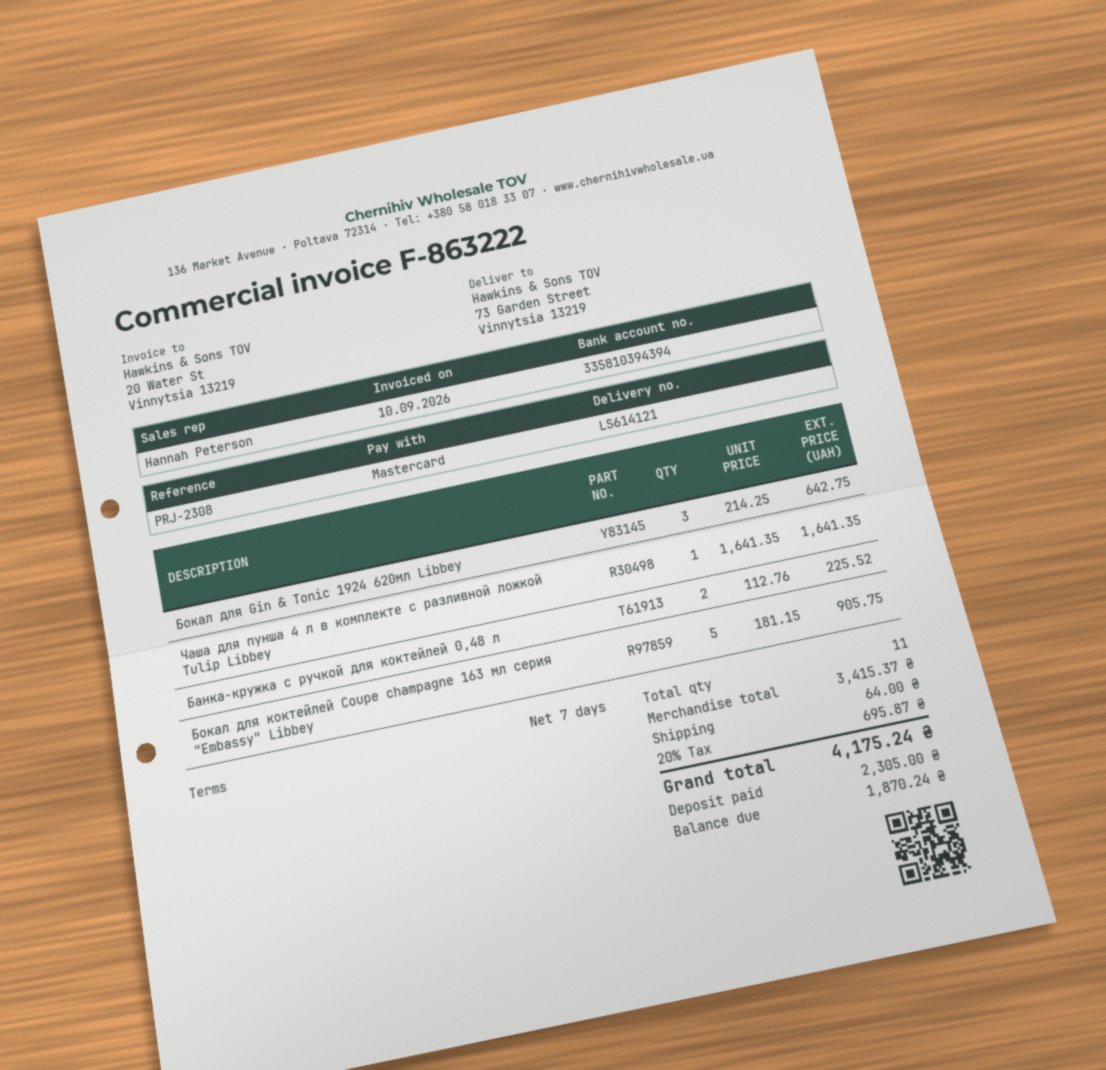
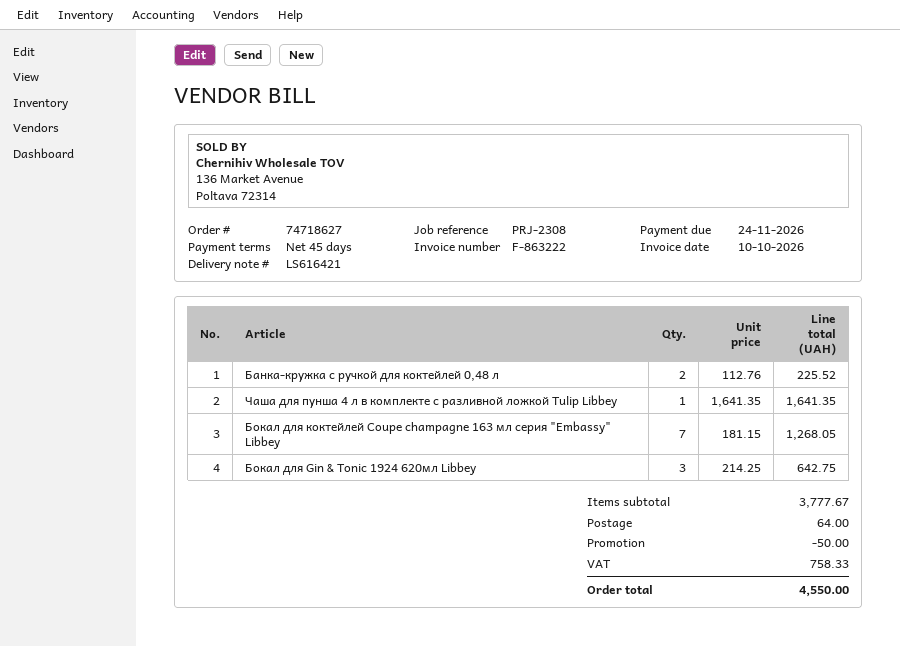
delivery note number: LS614121 -> LS616421
invoice date: 2026-09-10 -> 2026-10-10
payment terms: 7 days -> 45 days
Бокал для коктейлей Coupe champagne 163 мл серия "Embassy" Libbey: 5 x 181.15 = 905.75 -> 7 x 181.15 = 1268.05
subtotal: 3415.37 -> 3777.67
discount: none -> 50.00
tax: 695.87 -> 758.33
total: 4175.24 -> 4550.00

